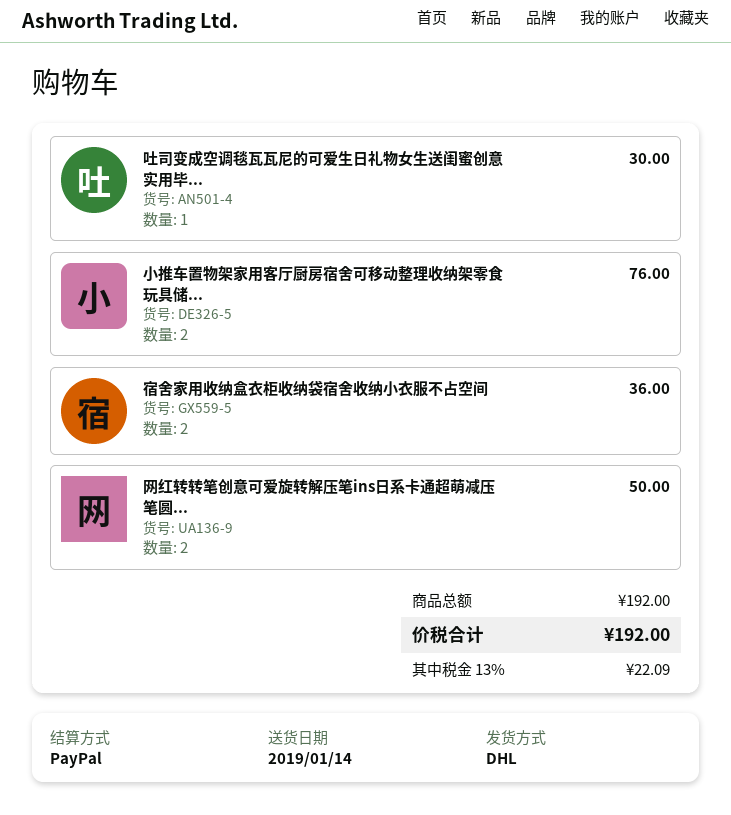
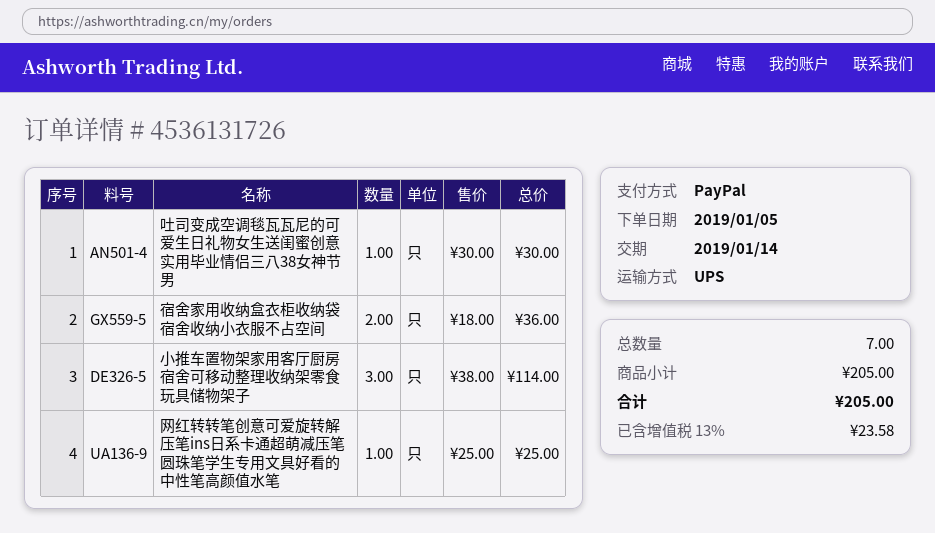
shipping method: DHL -> UPS
小推车置物架家用客厅厨房宿舍可移动整理收纳架零食玩具储...: 2 for 76.00 -> 3 for 114.00
网红转转笔创意可爱旋转解压笔ins日系卡通超萌减压笔圆...: 2 for 50.00 -> 1 for 25.00
subtotal: 192.00 -> 205.00
tax: 13% = 22.09 -> 13% = 23.58
total: 192.00 -> 205.00

